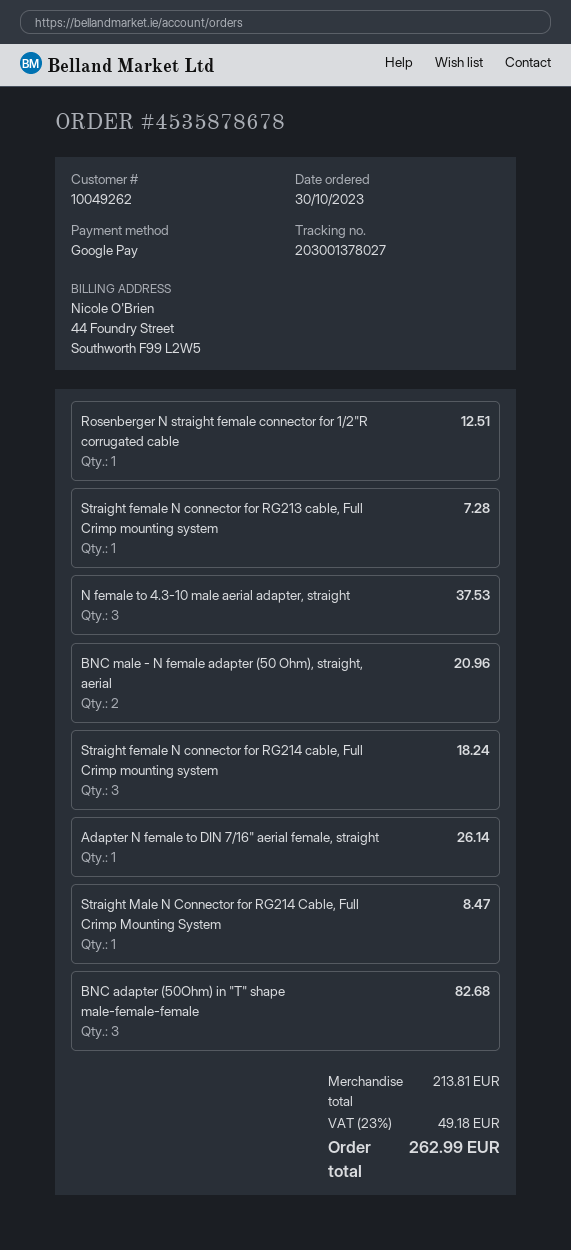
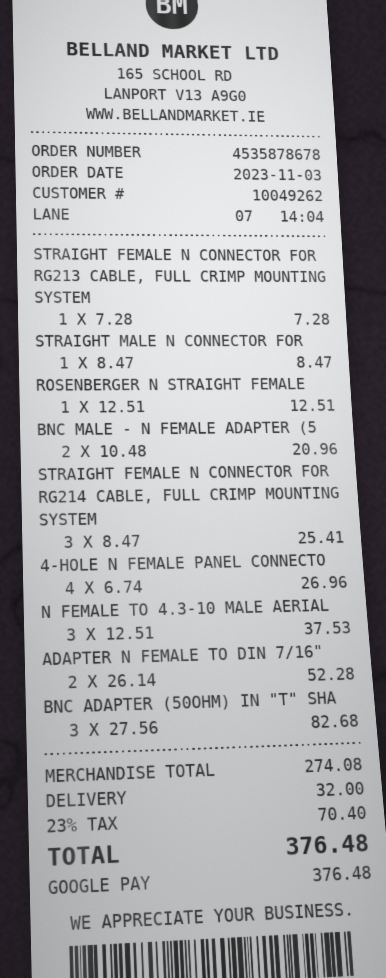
order date: 2023-10-30 -> 2023-11-03
Straight female N connector for RG214 cable, Full Crimp mounting system: 3 for 18.24 -> 3 for 25.41
Adapter N female to DIN 7/16" aerial female, straight: 1 for 26.14 -> 2 for 52.28
4-HOLE N FEMALE PANEL CONNECTO: none -> 4 for 26.96
subtotal: 213.81 -> 274.08
shipping: none -> 32.00
tax: 23% = 49.18 -> 23% = 70.40
total: 262.99 -> 376.48

